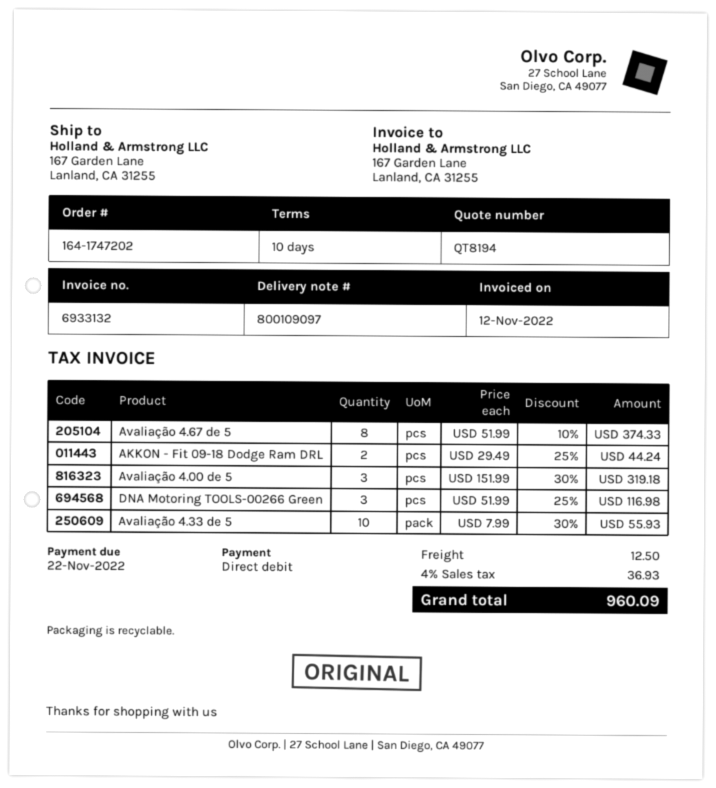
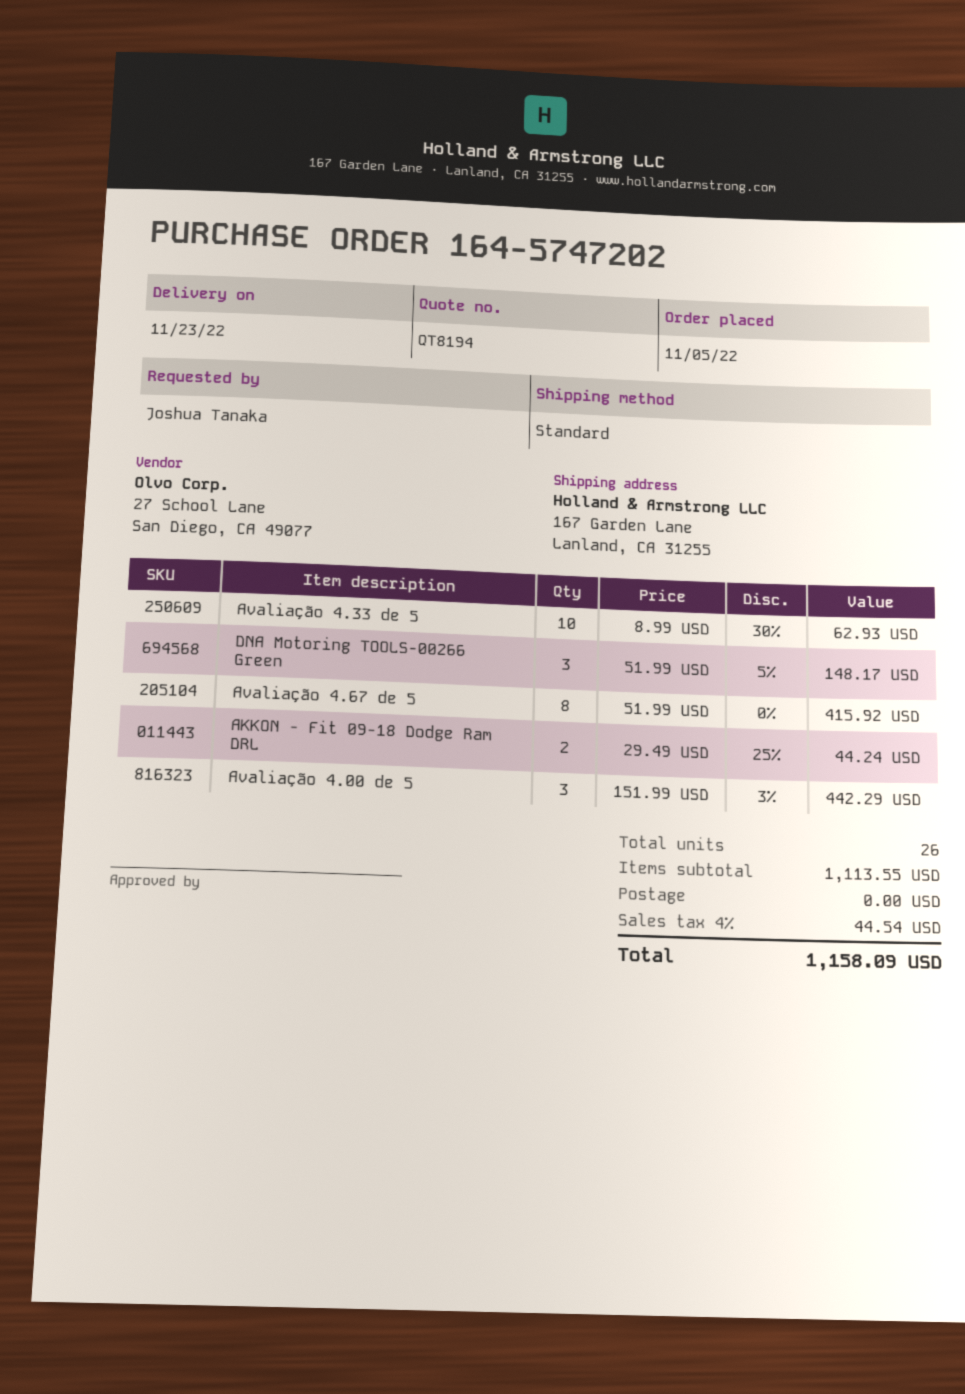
order number: 164-1747202 -> 164-5747202
Avaliação 4.67 de 5: 8 x 51.99 - 10% = 374.33 -> 8 x 51.99 = 415.92
Avaliação 4.00 de 5: 3 x 151.99 - 30% = 319.18 -> 3 x 151.99 - 3% = 442.29
DNA Motoring TOOLS-00266 Green: 3 x 51.99 - 25% = 116.98 -> 3 x 51.99 - 5% = 148.17
Avaliação 4.33 de 5: 10 x 7.99 - 30% = 55.93 -> 10 x 8.99 - 30% = 62.93
shipping: 12.50 -> 0.00
tax: 4% = 36.93 -> 4% = 44.54
total: 960.09 -> 1158.09

